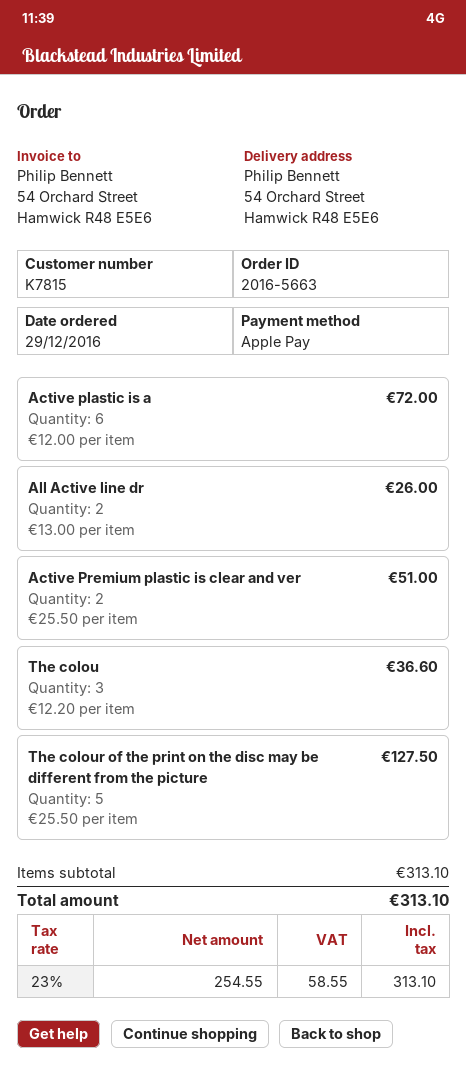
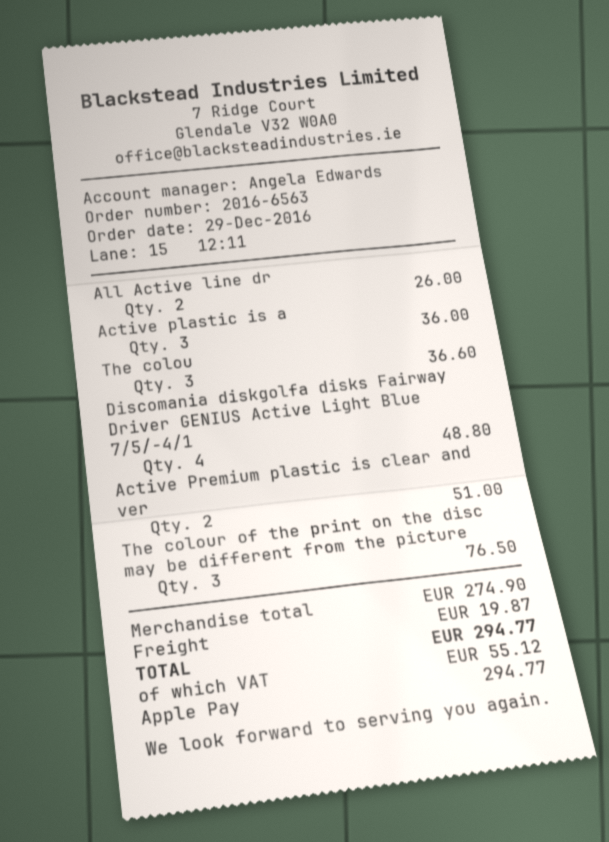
order number: 2016-5663 -> 2016-6563
Active plastic is a: 6 for 72.00 -> 3 for 36.00
The colour of the print on the disc may be different from the picture: 5 for 127.50 -> 3 for 76.50
Discomania diskgolfa disks Fairway Driver GENIUS Active Light Blue 7/5/-4/1: none -> 4 for 48.80
subtotal: 313.10 -> 274.90
shipping: none -> 19.87
tax: 58.55 -> 55.12
total: 313.10 -> 294.77

